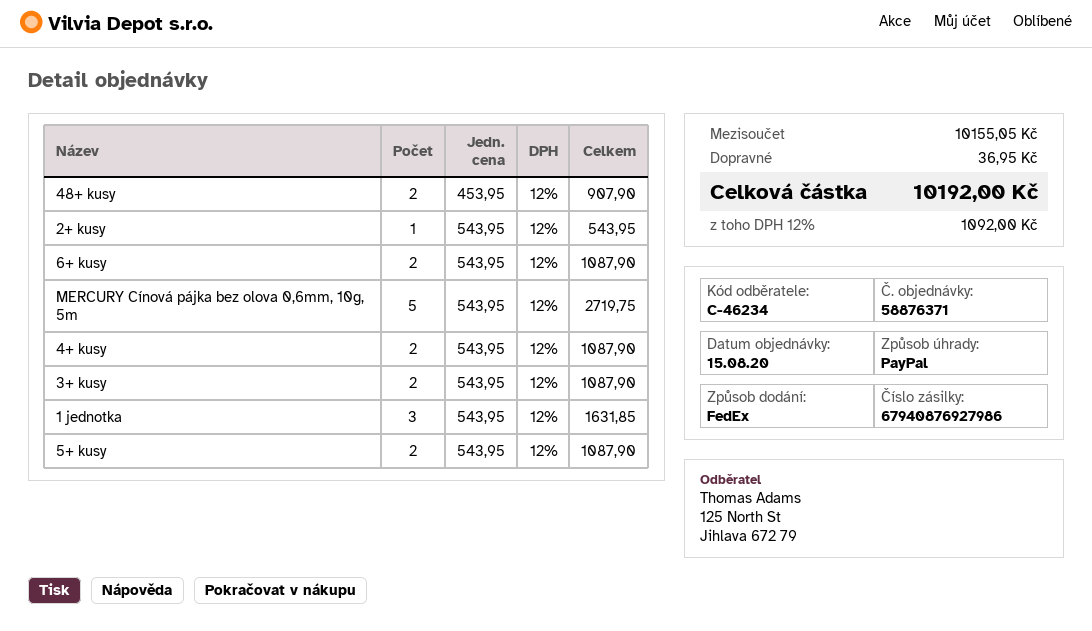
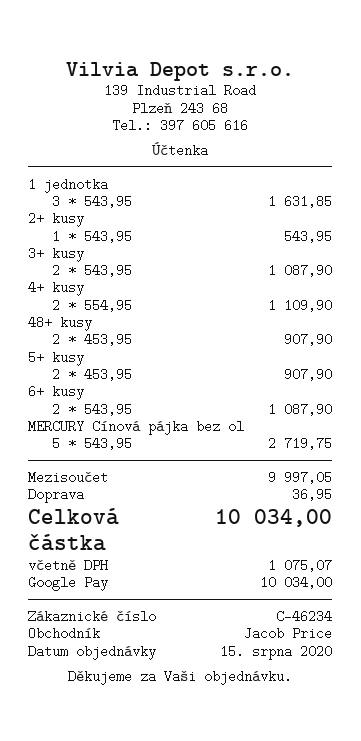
payment method: PayPal -> Google Pay
4+ kusy: 2 x 543.95 = 1087.90 -> 2 x 554.95 = 1109.90
5+ kusy: 2 x 543.95 = 1087.90 -> 2 x 453.95 = 907.90
subtotal: 10155.05 -> 9997.05
tax: 1092.00 -> 1075.07
total: 10192.00 -> 10034.00

